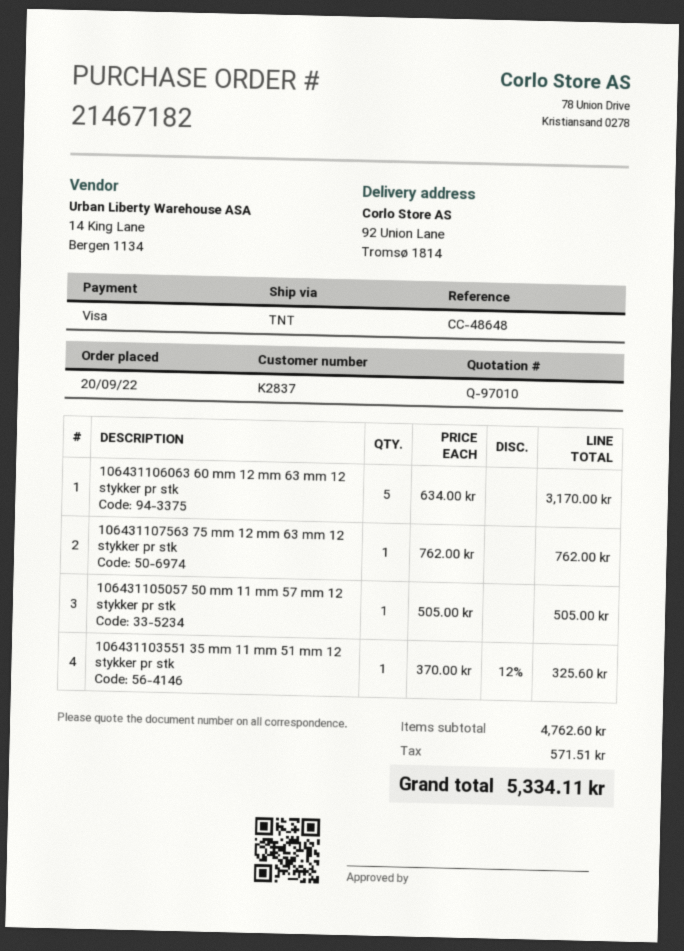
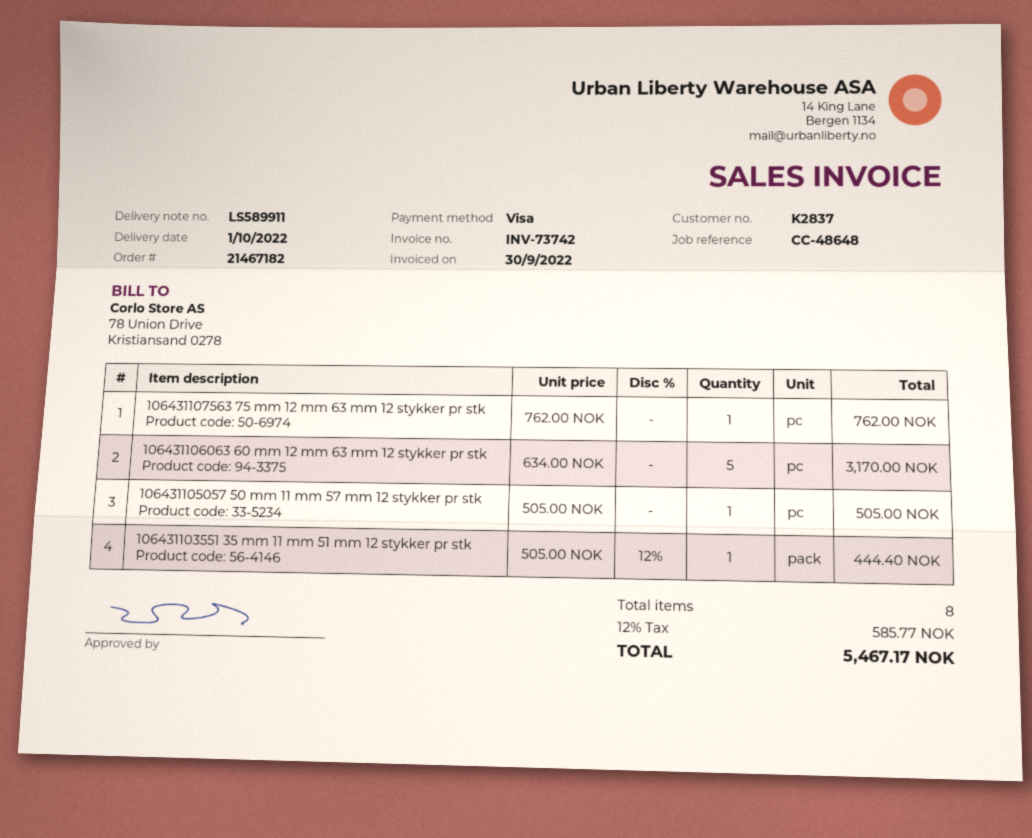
106431103551 35 mm 11 mm 51 mm 12 stykker pr stk: 1 x 370.00 - 12% = 325.60 -> 1 x 505.00 - 12% = 444.40
tax: 571.51 -> 585.77
total: 5334.11 -> 5467.17

